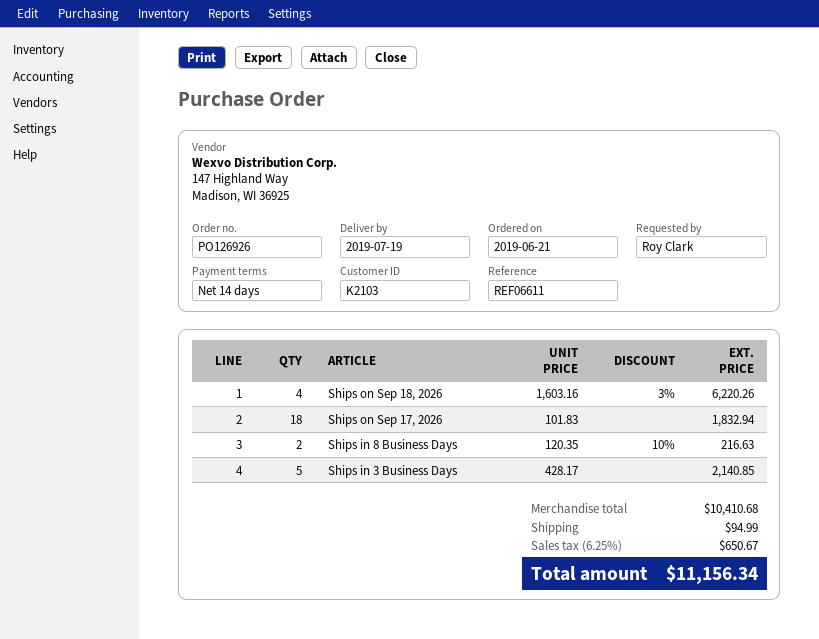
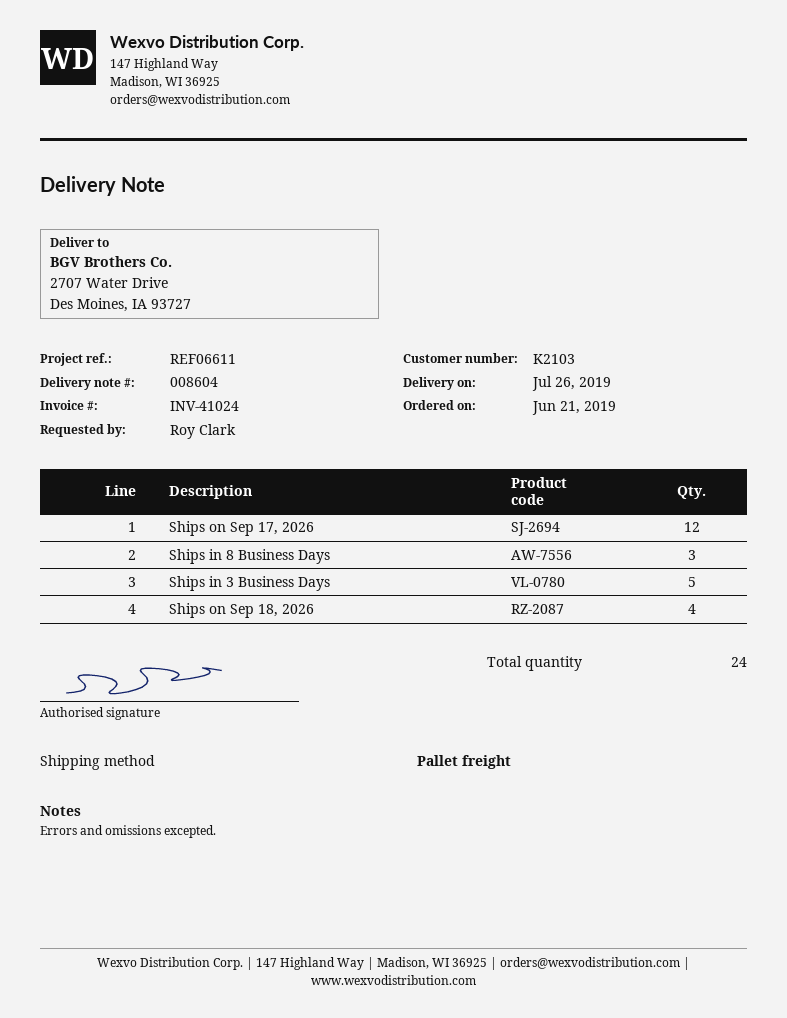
delivery date: 2019-07-19 -> 2019-07-26
Ships on Sep 17, 2026: 18 -> 12
Ships in 8 Business Days: 2 -> 3

